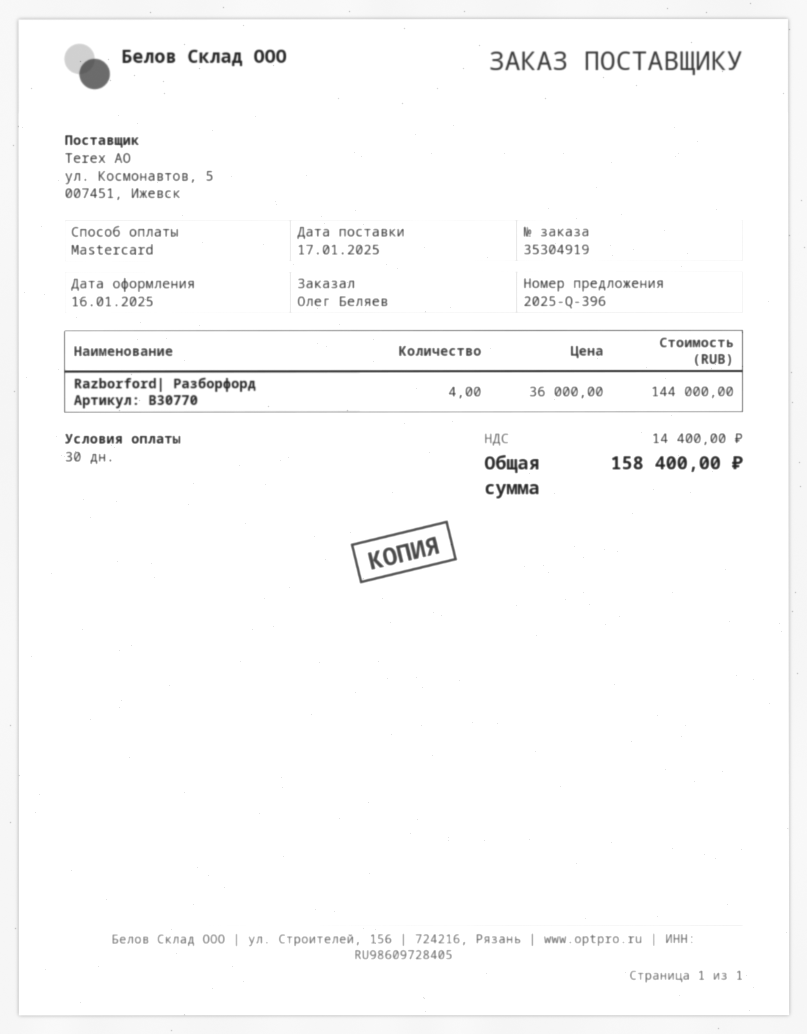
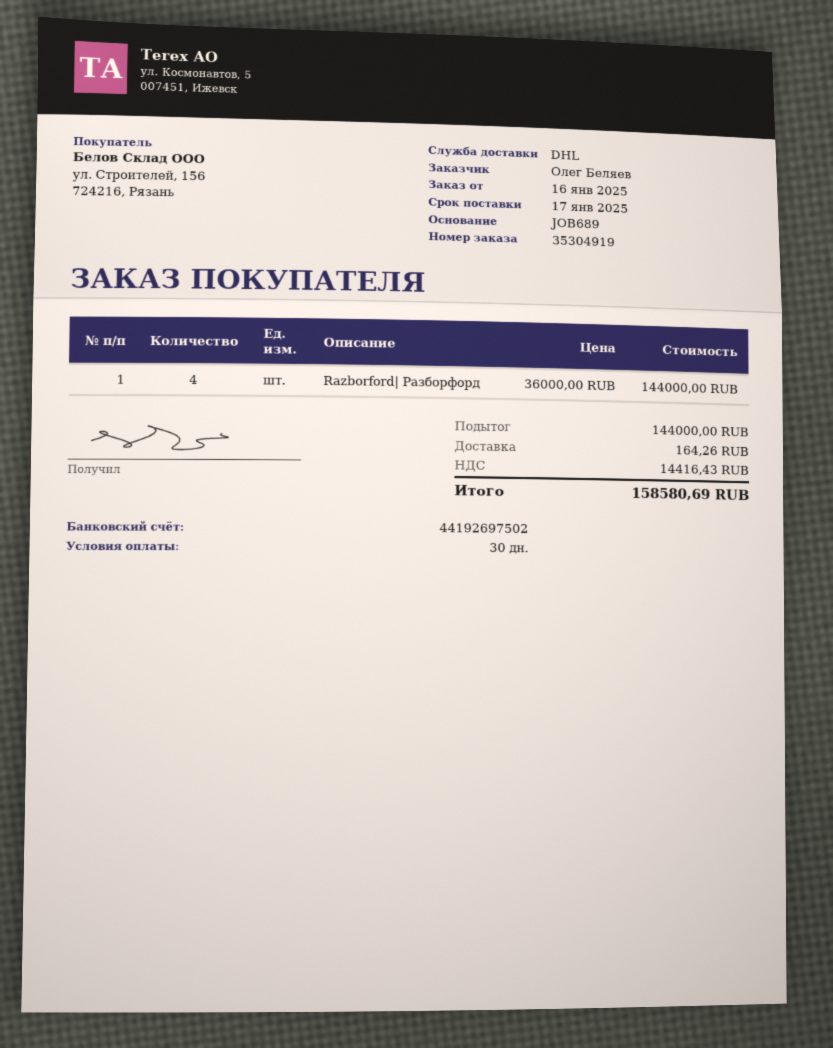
shipping: none -> 164.26
tax: 14400.00 -> 14416.43
total: 158400.00 -> 158580.69

